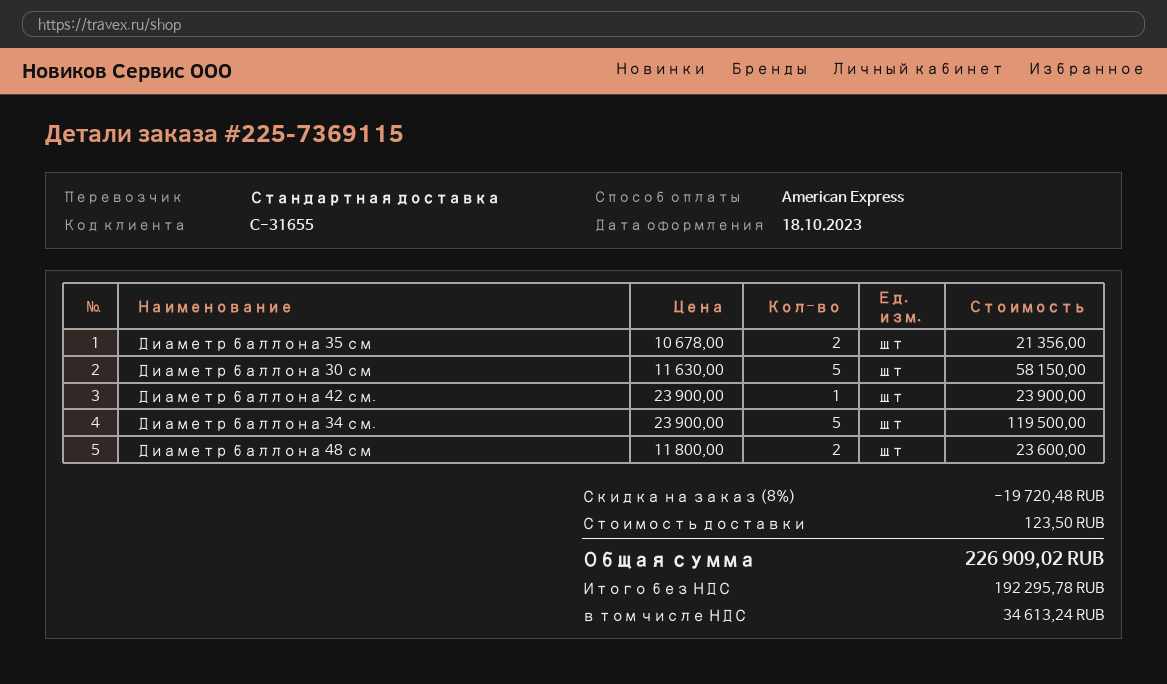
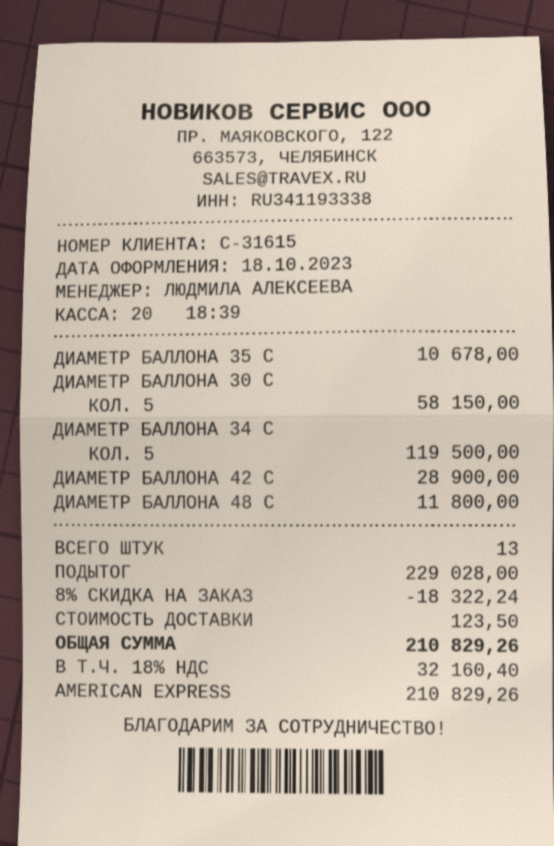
customer number: C-31655 -> C-31615
Диаметр баллона 35 см: 2 for 21356.00 -> 1 for 10678.00
Диаметр баллона 42 см.: 1 for 23900.00 -> 1 for 28900.00
Диаметр баллона 48 см: 2 for 23600.00 -> 1 for 11800.00
discount: 8% = 19720.48 -> 8% = 18322.24
tax: 34613.24 -> 32160.40
total: 226909.02 -> 210829.26

